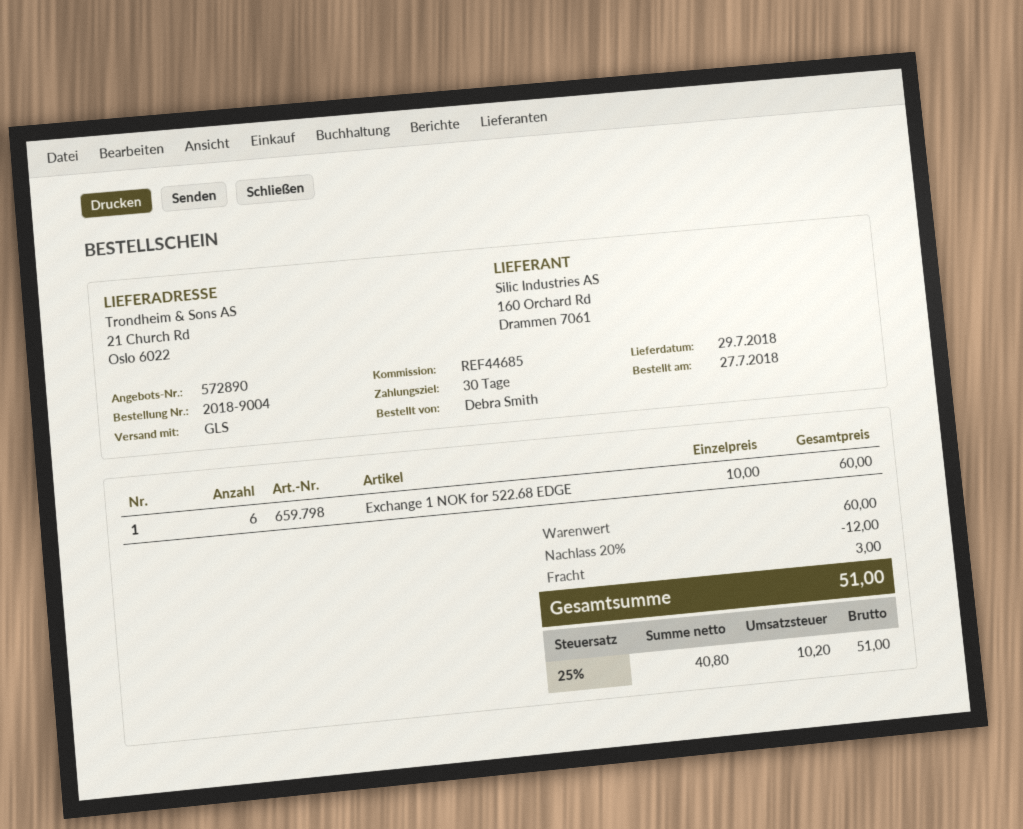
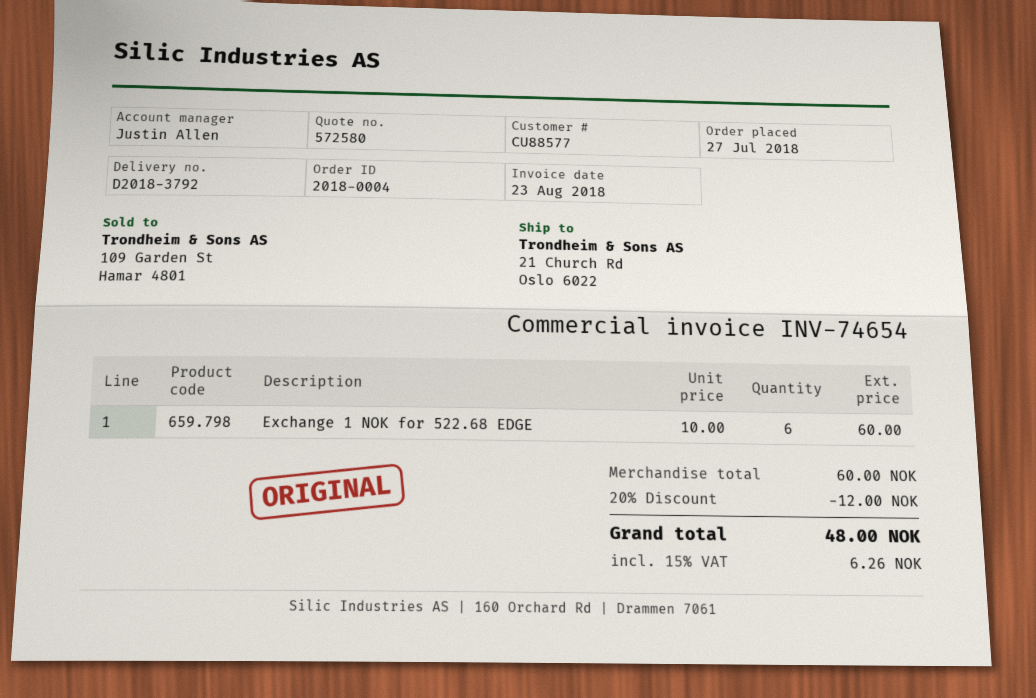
quote number: 572890 -> 572580
order number: 2018-9004 -> 2018-0004
shipping: 3.00 -> none
tax: 25% = 10.20 -> 15% = 6.26
total: 51.00 -> 48.00

